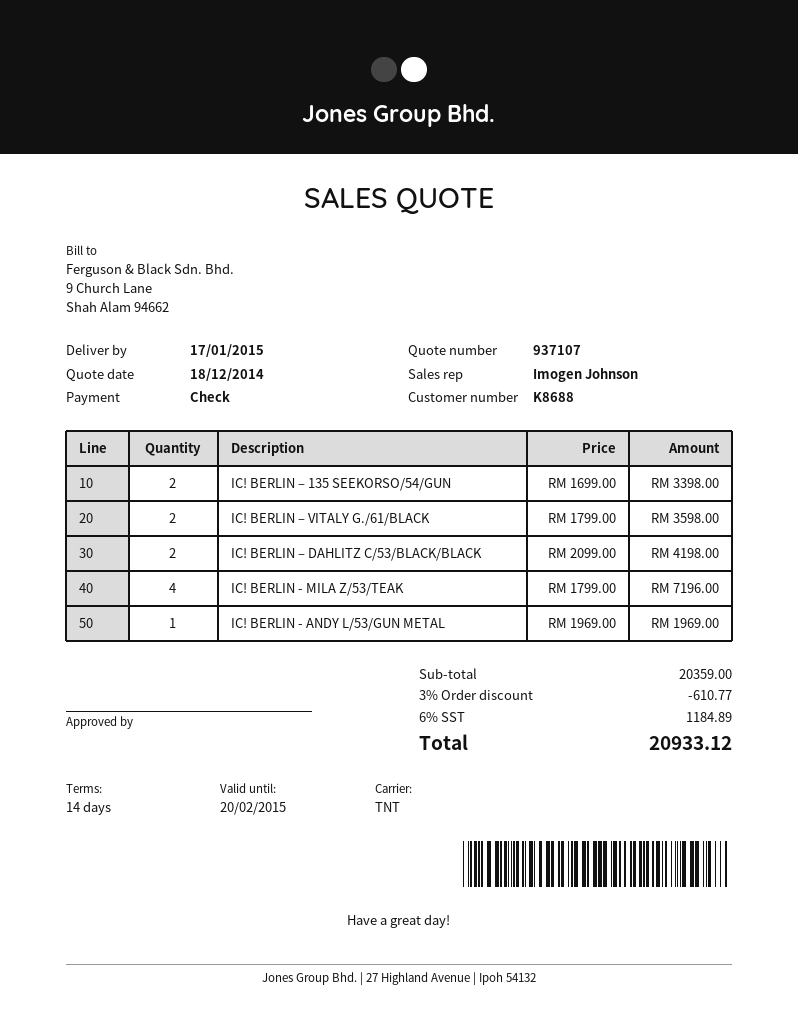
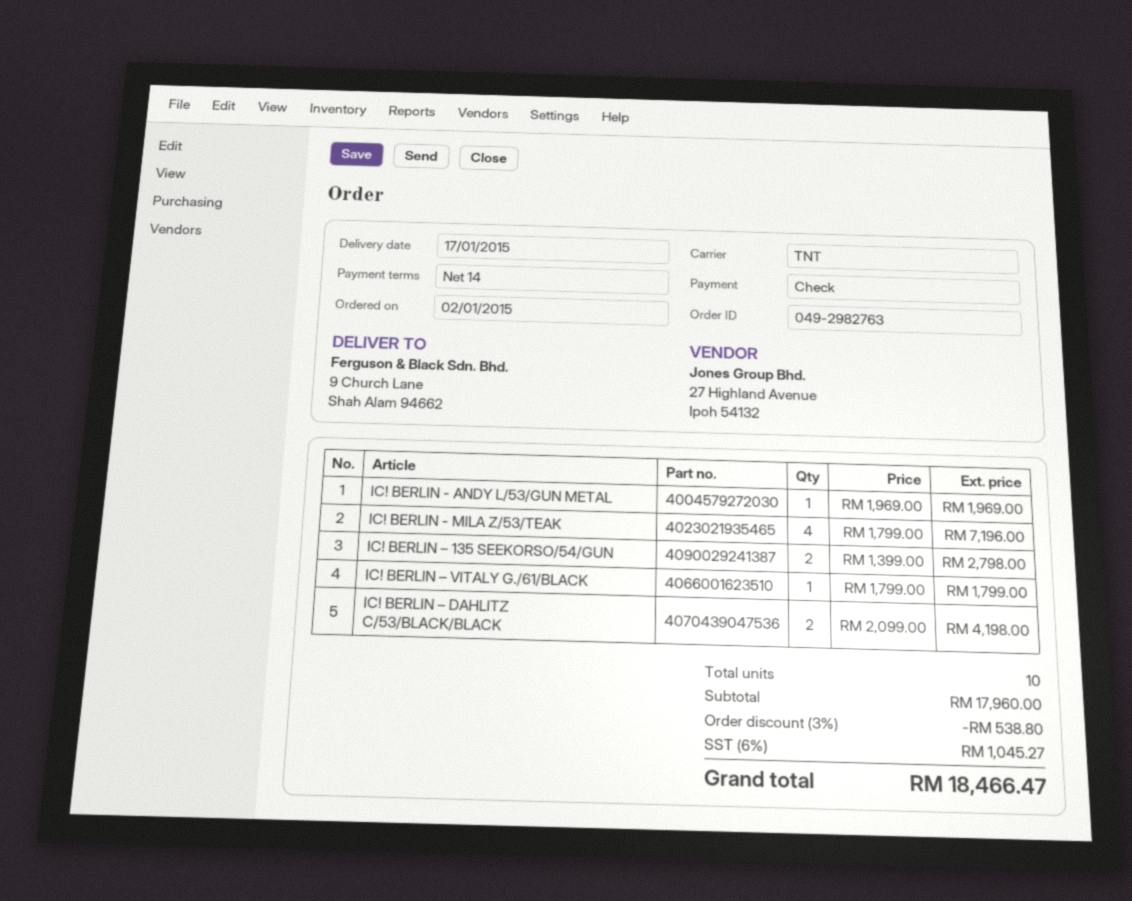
IC! BERLIN – 135 SEEKORSO/54/GUN: 2 x 1699.00 = 3398.00 -> 2 x 1399.00 = 2798.00
IC! BERLIN – VITALY G./61/BLACK: 2 x 1799.00 = 3598.00 -> 1 x 1799.00 = 1799.00
subtotal: 20359.00 -> 17960.00
discount: 3% = 610.77 -> 3% = 538.80
tax: 6% = 1184.89 -> 6% = 1045.27
total: 20933.12 -> 18466.47

